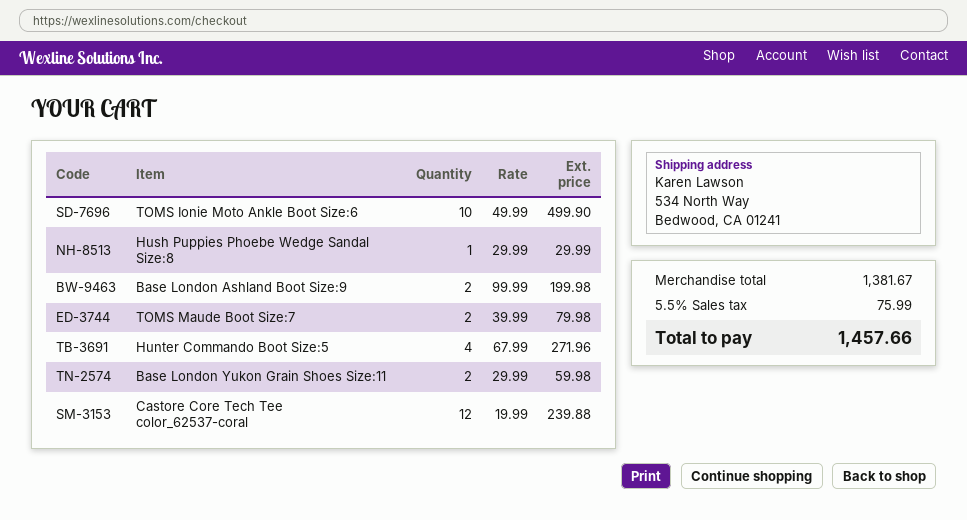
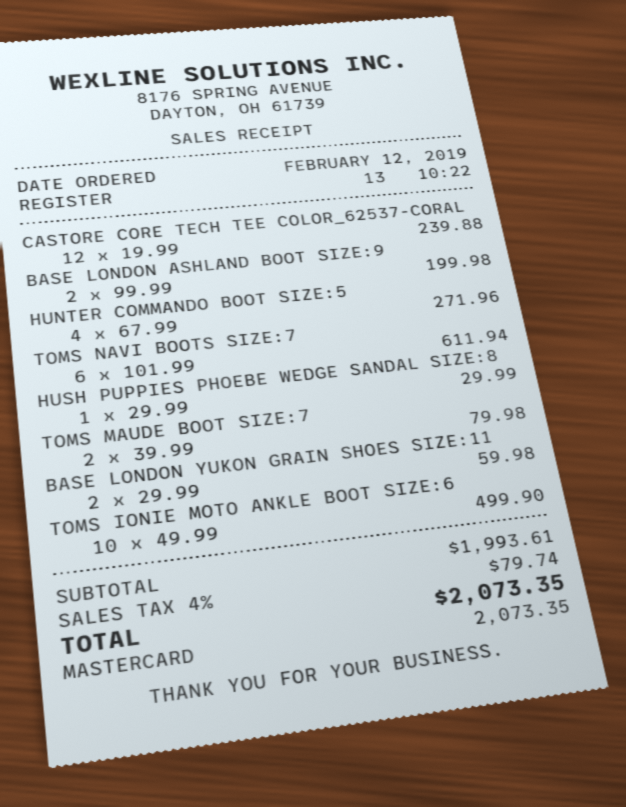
TOMS NAVI BOOTS SIZE:7: none -> 6 x 101.99 = 611.94
subtotal: 1381.67 -> 1993.61
tax: 5.5% = 75.99 -> 4% = 79.74
total: 1457.66 -> 2073.35

